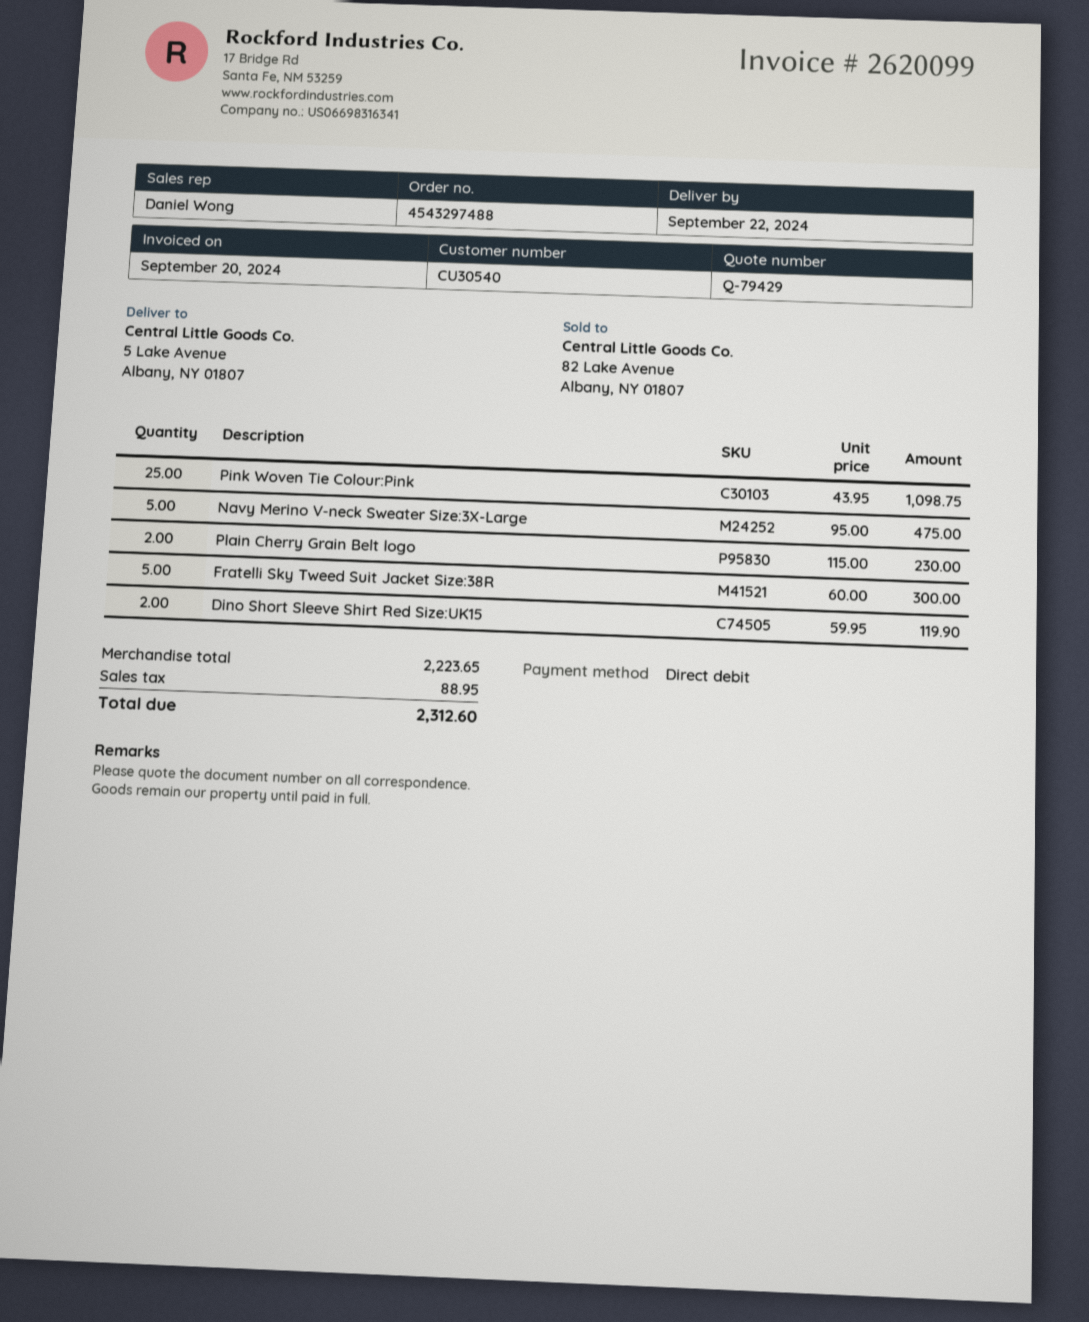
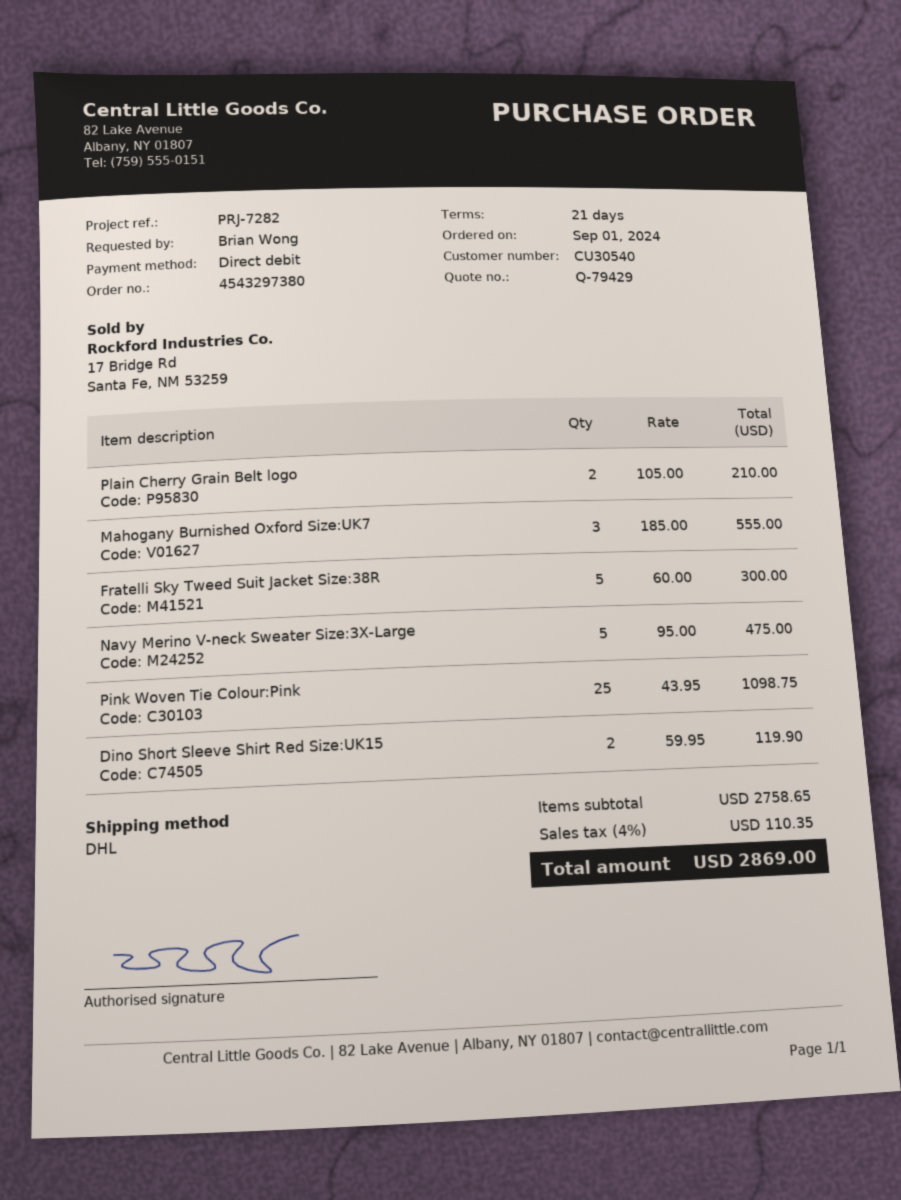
order number: 4543297488 -> 4543297380
Plain Cherry Grain Belt logo: 2 x 115.00 = 230.00 -> 2 x 105.00 = 210.00
Mahogany Burnished Oxford Size:UK7: none -> 3 x 185.00 = 555.00
subtotal: 2223.65 -> 2758.65
tax: 88.95 -> 110.35
total: 2312.60 -> 2869.00

